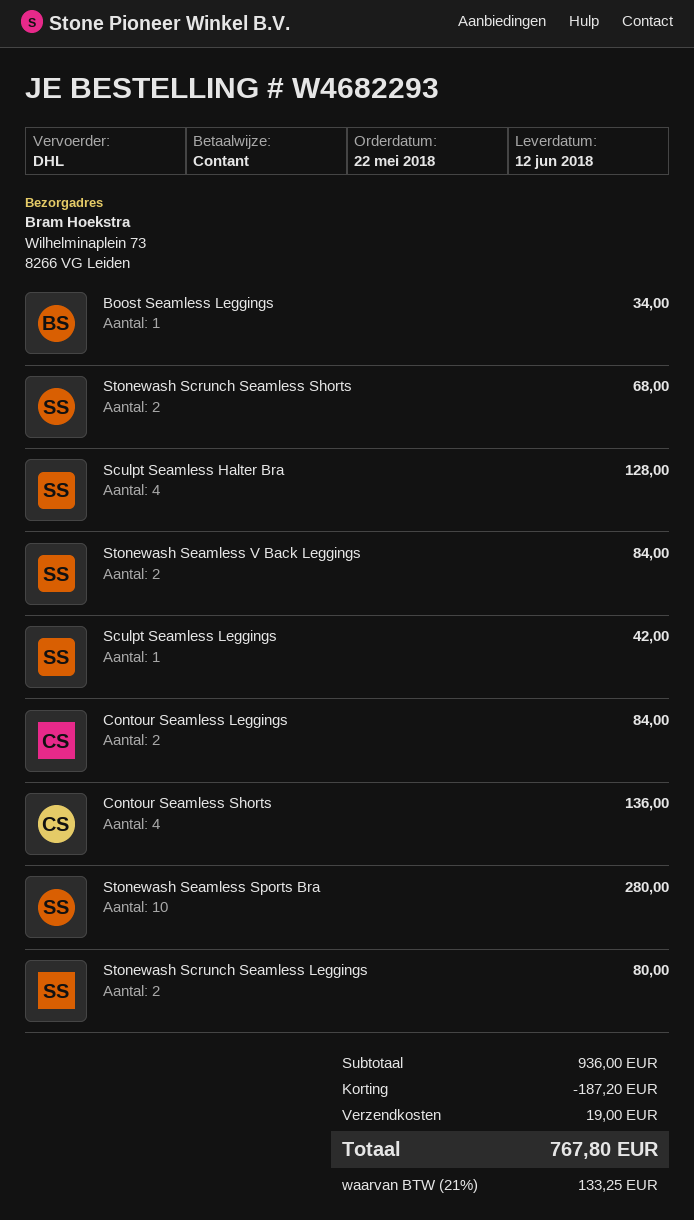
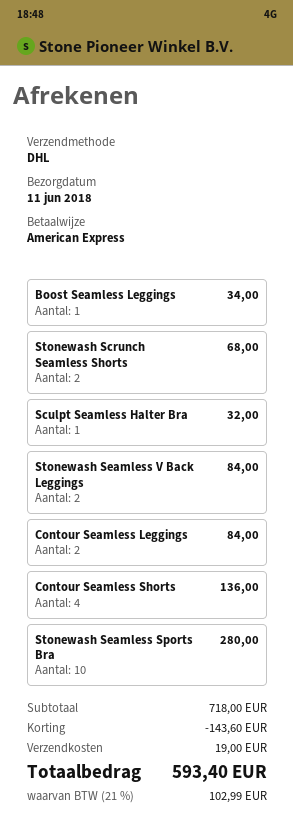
delivery date: 2018-06-12 -> 2018-06-11
payment method: cash -> American Express
Sculpt Seamless Halter Bra: 4 for 128.00 -> 1 for 32.00
Sculpt Seamless Leggings: 1 for 42.00 -> none
Stonewash Scrunch Seamless Leggings: 2 for 80.00 -> none
subtotal: 936.00 -> 718.00
discount: 187.20 -> 143.60
tax: 21% = 133.25 -> 21% = 102.99
total: 767.80 -> 593.40

